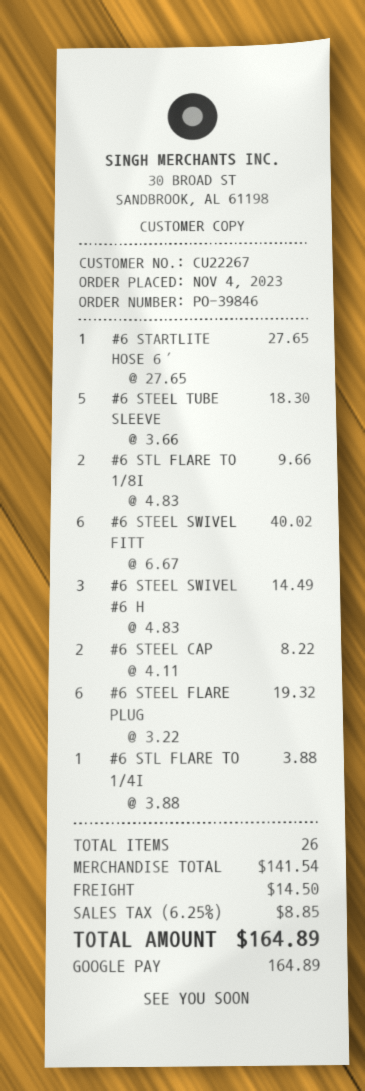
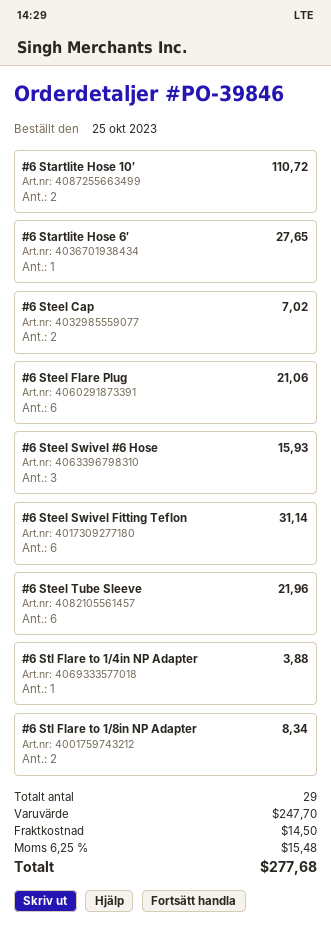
order date: 2023-11-04 -> 2023-10-25
#6 STEEL TUBE SLEEVE: 5 for 18.30 -> 6 for 21.96
#6 STL FLARE TO 1/8I: 2 for 9.66 -> 2 for 8.34
#6 STEEL SWIVEL FITT: 6 for 40.02 -> 6 for 31.14
#6 STEEL SWIVEL #6 H: 3 for 14.49 -> 3 for 15.93
#6 STEEL CAP: 2 for 8.22 -> 2 for 7.02
#6 STEEL FLARE PLUG: 6 for 19.32 -> 6 for 21.06
#6 Startlite Hose 10′: none -> 2 for 110.72
total quantity: 26 -> 29
subtotal: 141.54 -> 247.70
tax: 6.25% = 8.85 -> 6.25% = 15.48
total: 164.89 -> 277.68

